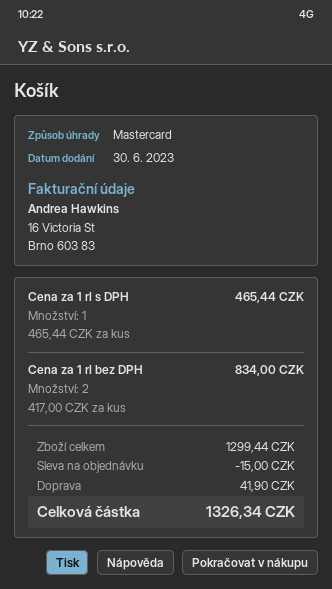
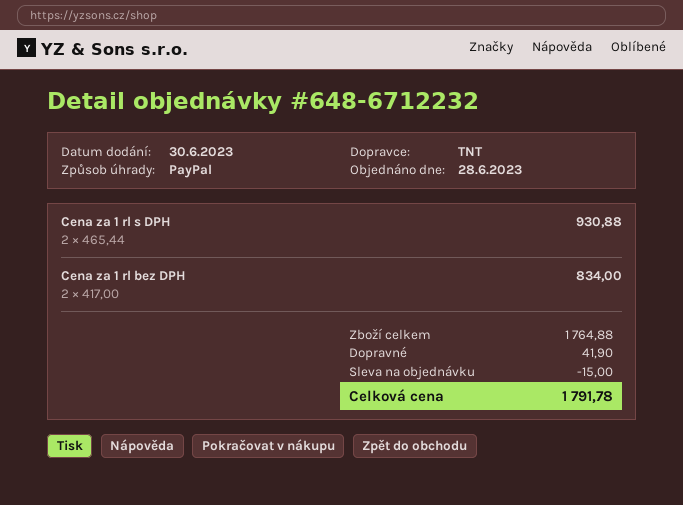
payment method: Mastercard -> PayPal
Cena za 1 rl s DPH: 1 x 465.44 = 465.44 -> 2 x 465.44 = 930.88
subtotal: 1299.44 -> 1764.88
total: 1326.34 -> 1791.78

